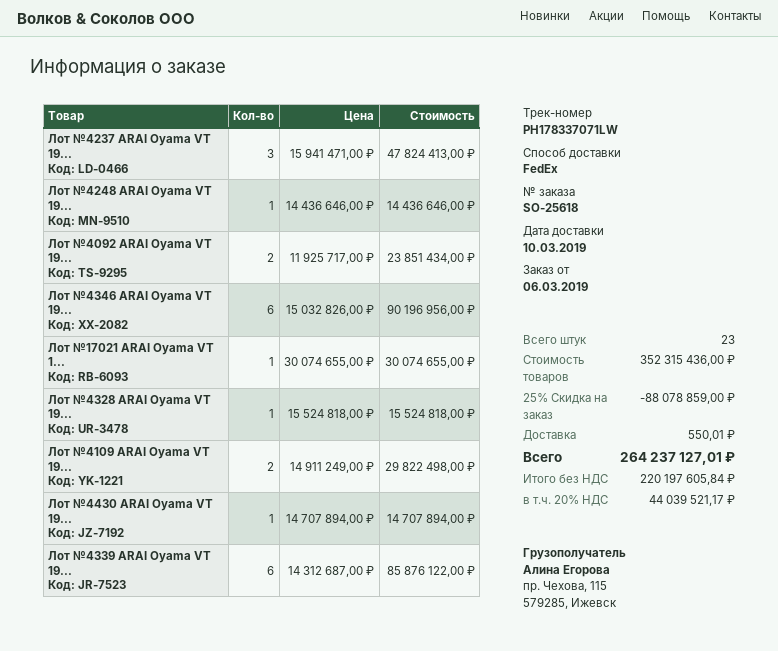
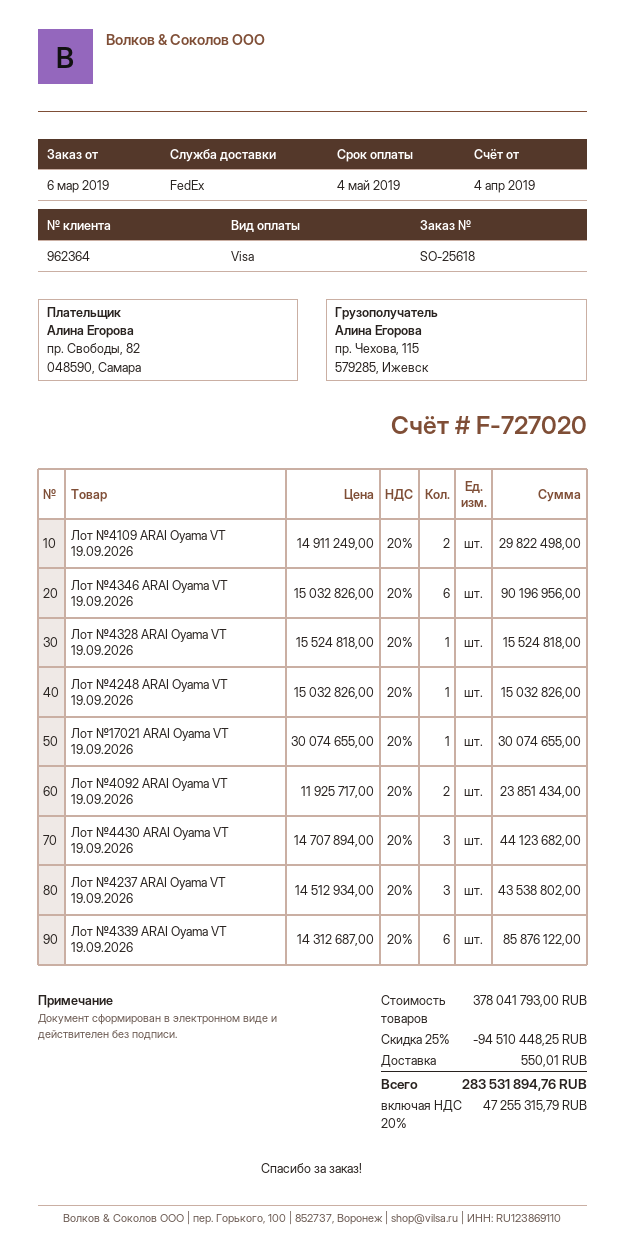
Лот №4237 ARAI Oyama VT 19...: 3 x 15941471.00 = 47824413.00 -> 3 x 14512934.00 = 43538802.00
Лот №4248 ARAI Oyama VT 19...: 1 x 14436646.00 = 14436646.00 -> 1 x 15032826.00 = 15032826.00
Лот №4430 ARAI Oyama VT 19...: 1 x 14707894.00 = 14707894.00 -> 3 x 14707894.00 = 44123682.00
subtotal: 352315436.00 -> 378041793.00
discount: 25% = 88078859.00 -> 25% = 94510448.25
tax: 20% = 44039521.17 -> 20% = 47255315.79
total: 264237127.01 -> 283531894.76

